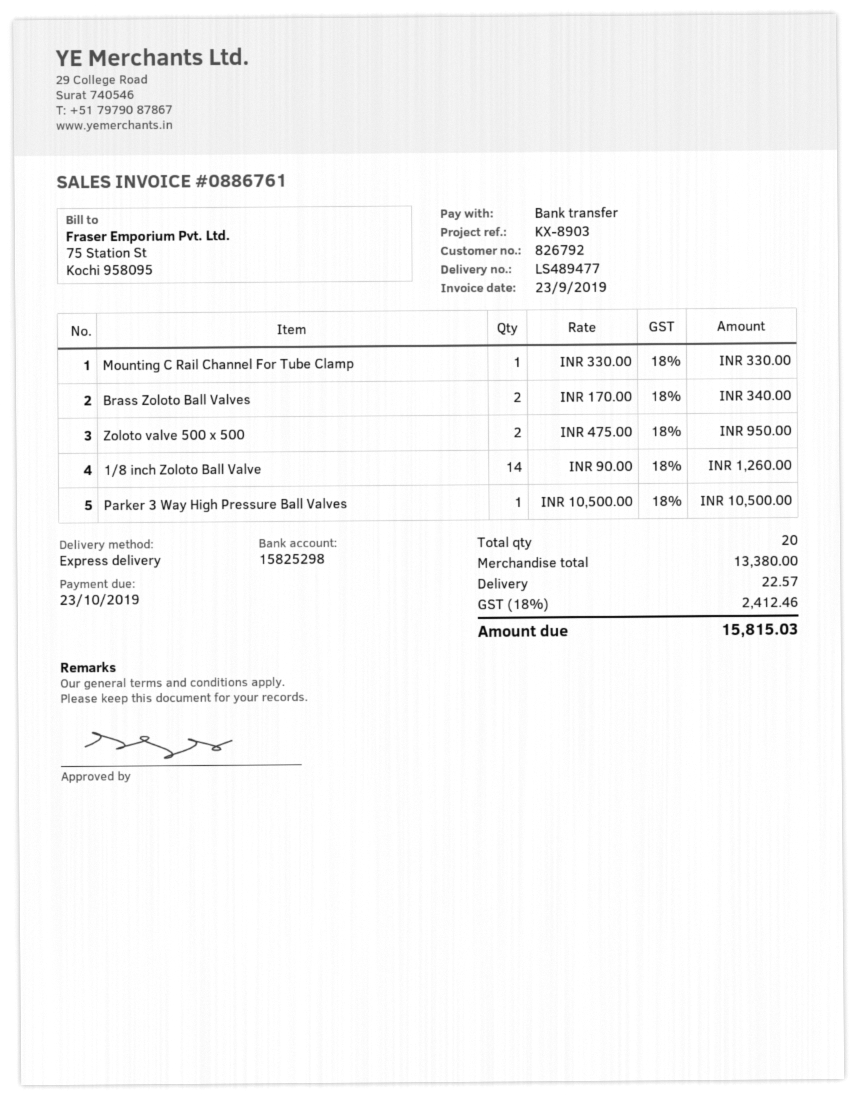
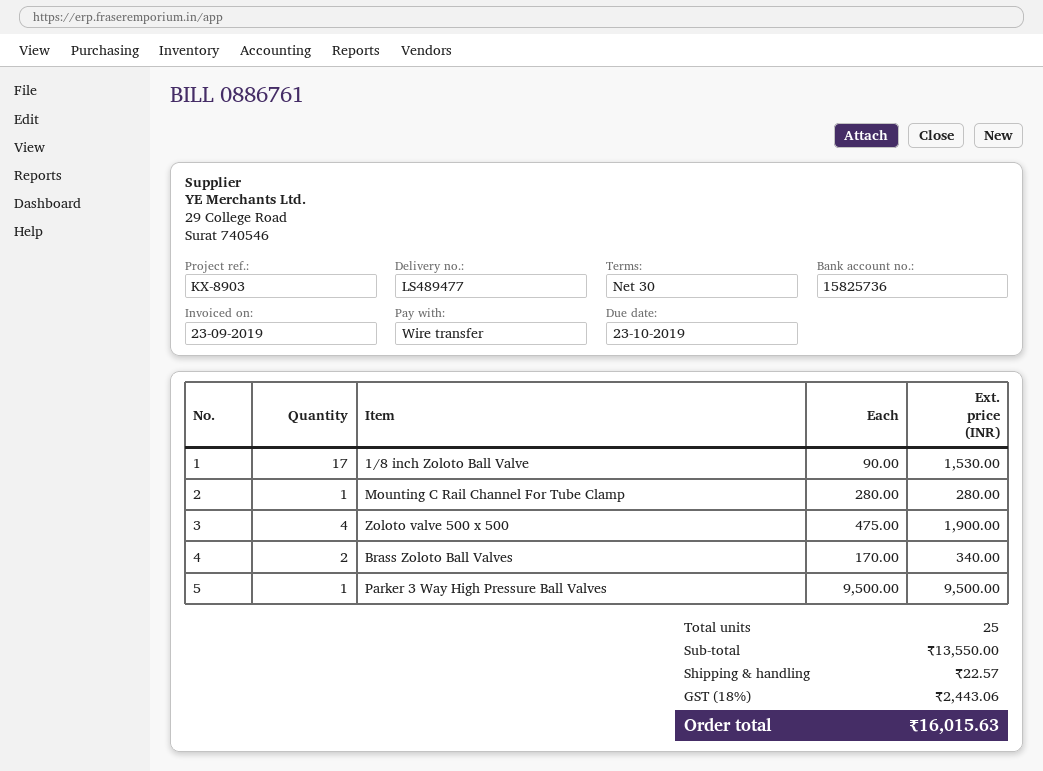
bank account: 15825298 -> 15825736
Mounting C Rail Channel For Tube Clamp: 1 x 330.00 = 330.00 -> 1 x 280.00 = 280.00
Zoloto valve 500 x 500: 2 x 475.00 = 950.00 -> 4 x 475.00 = 1900.00
1/8 inch Zoloto Ball Valve: 14 x 90.00 = 1260.00 -> 17 x 90.00 = 1530.00
Parker 3 Way High Pressure Ball Valves: 1 x 10500.00 = 10500.00 -> 1 x 9500.00 = 9500.00
total quantity: 20 -> 25
subtotal: 13380.00 -> 13550.00
tax: 18% = 2412.46 -> 18% = 2443.06
total: 15815.03 -> 16015.63

